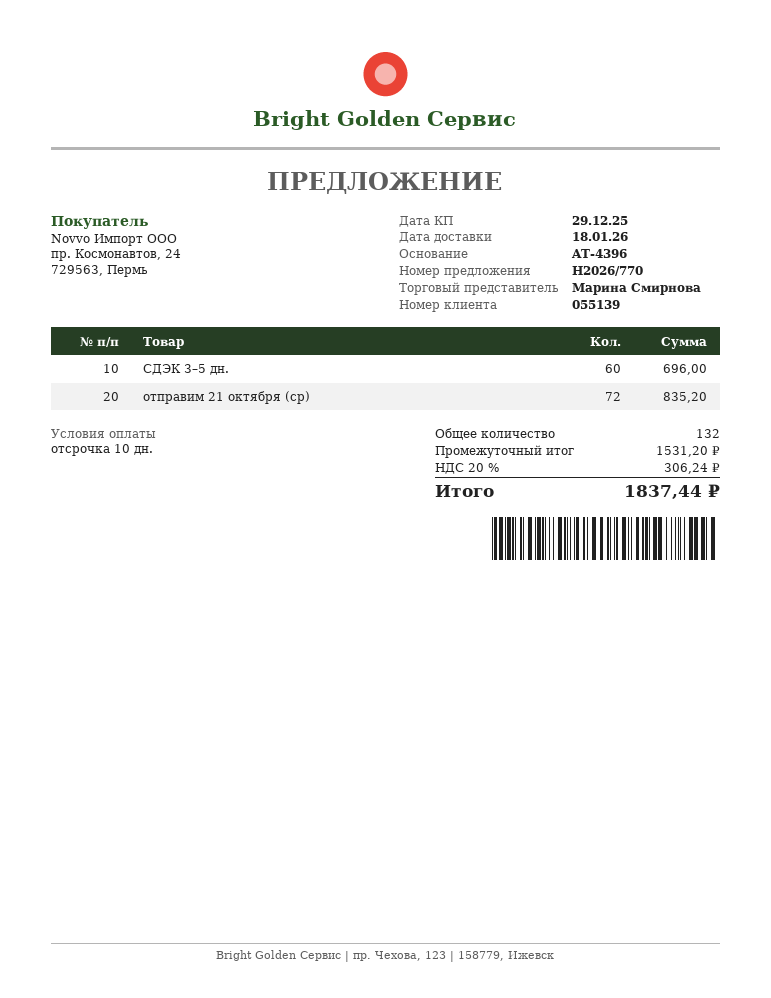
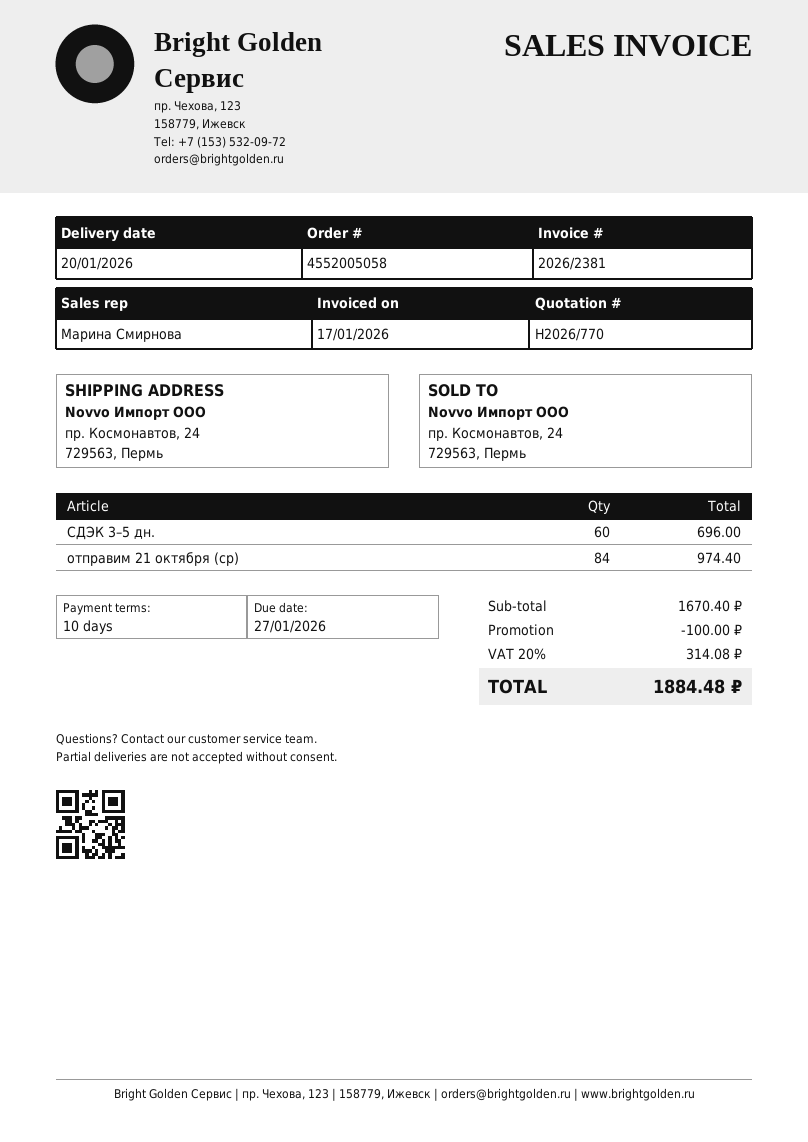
delivery date: 2026-01-18 -> 2026-01-20
отправим 21 октября (ср): 72 for 835.20 -> 84 for 974.40
subtotal: 1531.20 -> 1670.40
discount: none -> 100.00
tax: 20% = 306.24 -> 20% = 314.08
total: 1837.44 -> 1884.48

